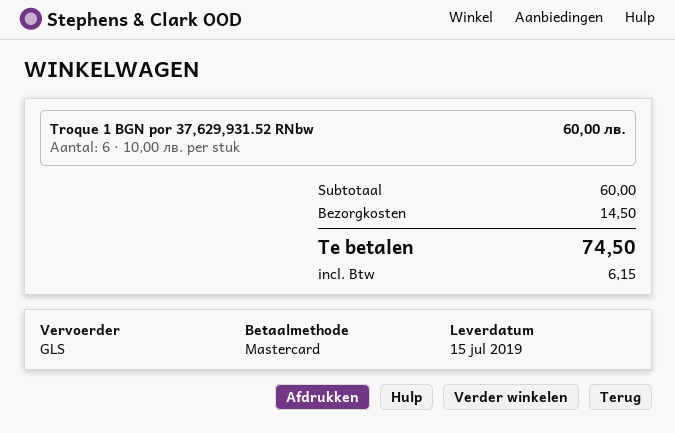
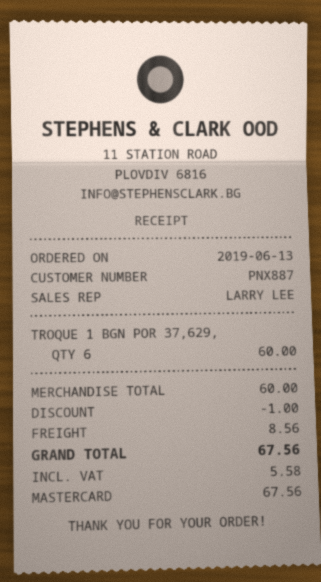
discount: none -> 1.00
shipping: 14.50 -> 8.56
tax: 6.15 -> 5.58
total: 74.50 -> 67.56

